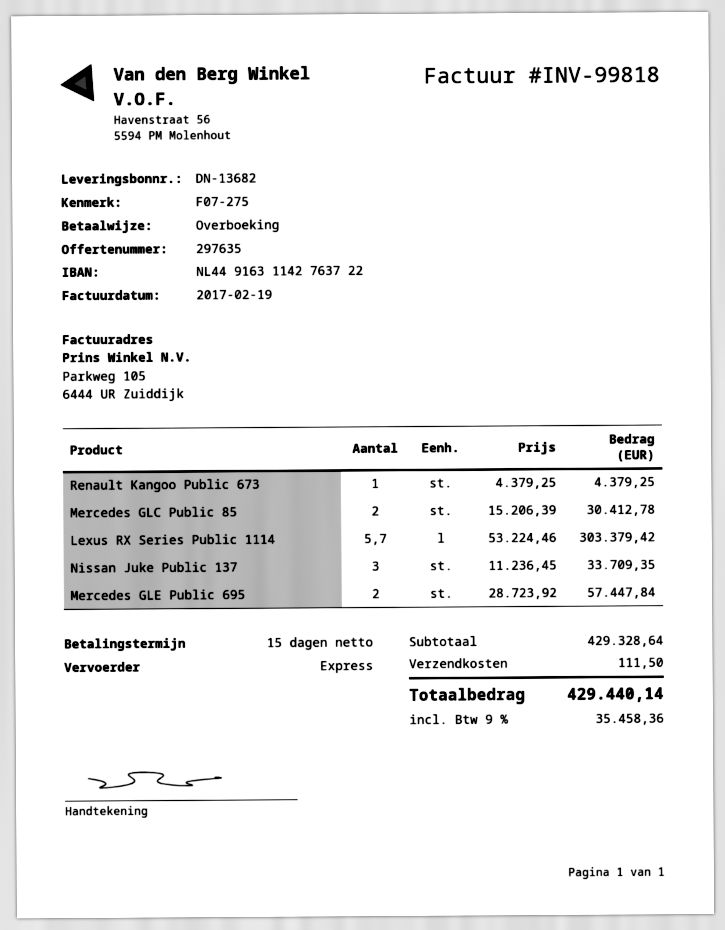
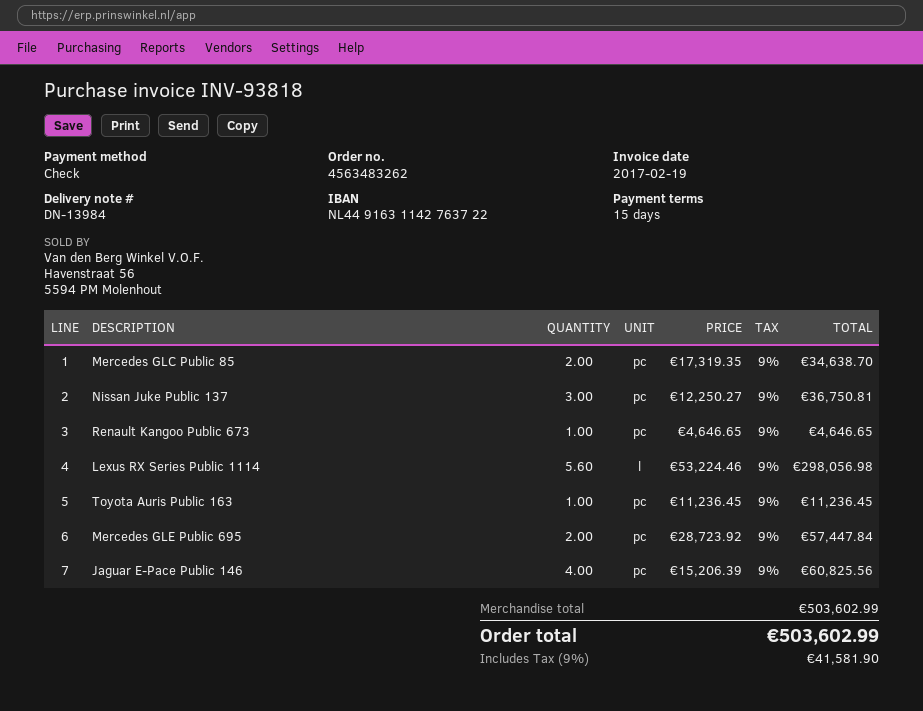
delivery note number: DN-13682 -> DN-13984
invoice number: INV-99818 -> INV-93818
payment method: bank transfer -> cheque
Renault Kangoo Public 673: 1 x 4379.25 = 4379.25 -> 1 x 4646.65 = 4646.65
Mercedes GLC Public 85: 2 x 15206.39 = 30412.78 -> 2 x 17319.35 = 34638.70
Lexus RX Series Public 1114: 5.7 x 53224.46 = 303379.42 -> 5.6 x 53224.46 = 298056.98
Nissan Juke Public 137: 3 x 11236.45 = 33709.35 -> 3 x 12250.27 = 36750.81
Toyota Auris Public 163: none -> 1 x 11236.45 = 11236.45
Jaguar E-Pace Public 146: none -> 4 x 15206.39 = 60825.56
subtotal: 429328.64 -> 503602.99
shipping: 111.50 -> none
tax: 9% = 35458.36 -> 9% = 41581.90
total: 429440.14 -> 503602.99

